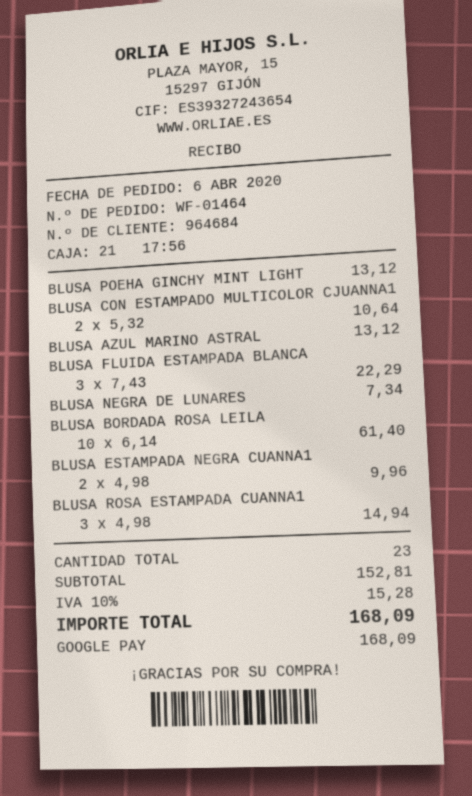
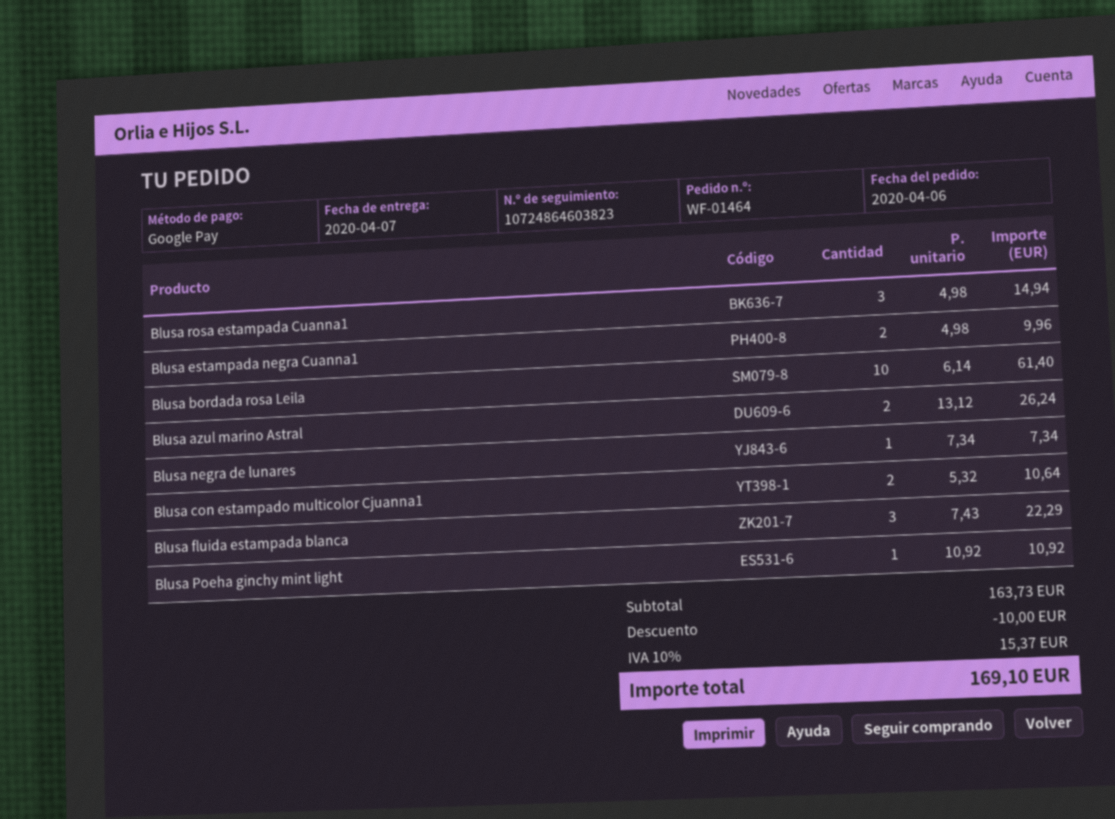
BLUSA POEHA GINCHY MINT LIGHT: 1 x 13.12 = 13.12 -> 1 x 10.92 = 10.92
BLUSA AZUL MARINO ASTRAL: 1 x 13.12 = 13.12 -> 2 x 13.12 = 26.24
subtotal: 152.81 -> 163.73
discount: none -> 10.00
tax: 10% = 15.28 -> 10% = 15.37
total: 168.09 -> 169.10

